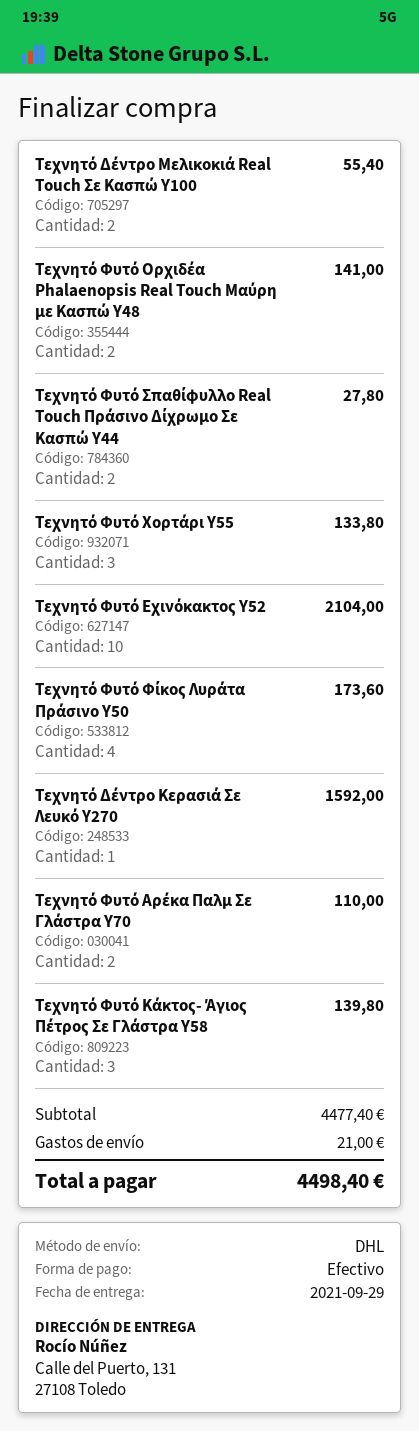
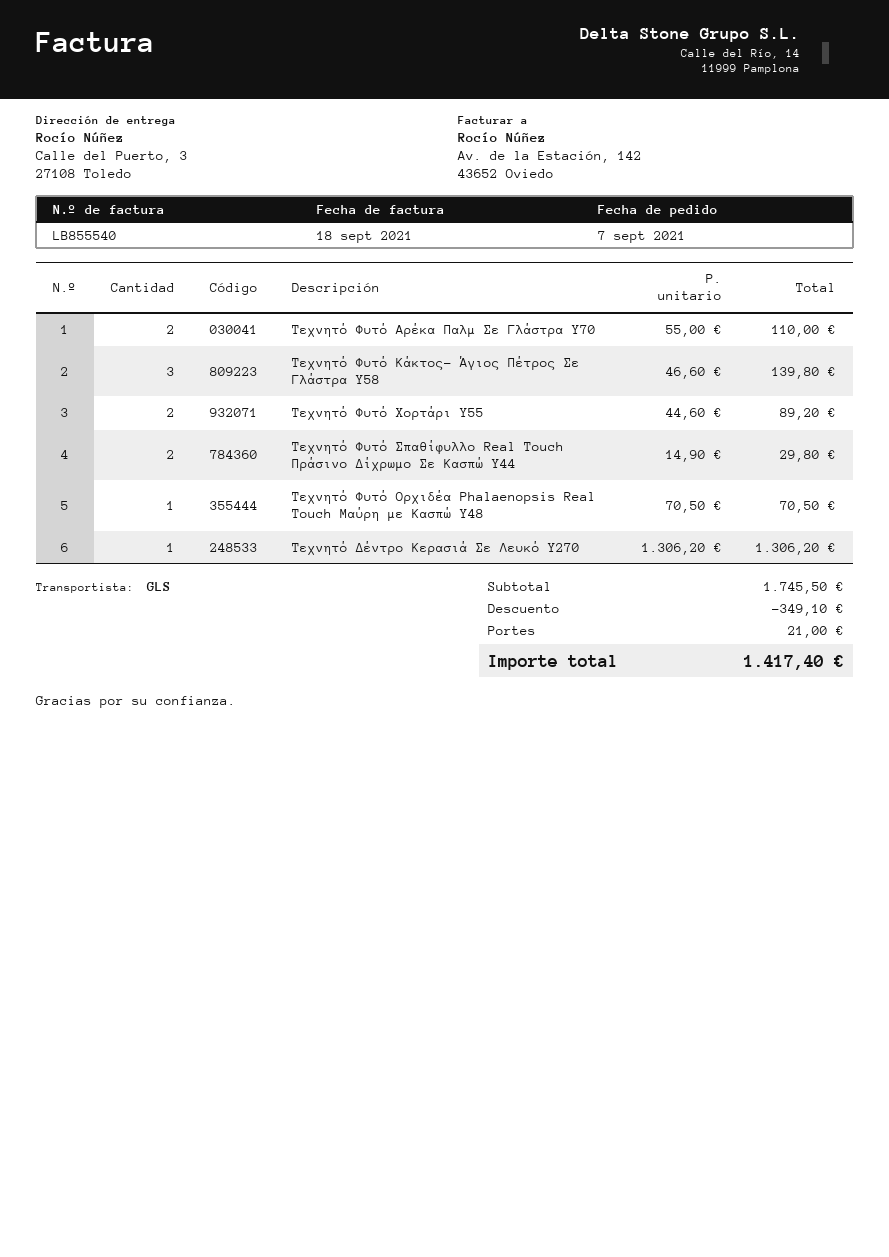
shipping method: DHL -> GLS
ship to: Calle del Puerto, 131, 27108 Toledo -> Calle del Puerto, 3, 27108 Toledo
Τεχνητό Δέντρο Μελικοκιά Real Touch Σε Κασπώ Υ100: 2 for 55.40 -> none
Τεχνητό Φυτό Ορχιδέα Phalaenopsis Real Touch Μαύρη με Κασπώ Υ48: 2 for 141.00 -> 1 for 70.50
Τεχνητό Φυτό Σπαθίφυλλο Real Touch Πράσινο Δίχρωμο Σε Κασπώ Y44: 2 for 27.80 -> 2 for 29.80
Τεχνητό Φυτό Χορτάρι Υ55: 3 for 133.80 -> 2 for 89.20
Τεχνητό Φυτό Εχινόκακτος Υ52: 10 for 2104.00 -> none
Τεχνητό Φυτό Φίκος Λυράτα Πράσινο Υ50: 4 for 173.60 -> none
Τεχνητό Δέντρο Κερασιά Σε Λευκό Υ270: 1 for 1592.00 -> 1 for 1306.20
subtotal: 4477.40 -> 1745.50
discount: none -> 349.10
total: 4498.40 -> 1417.40

